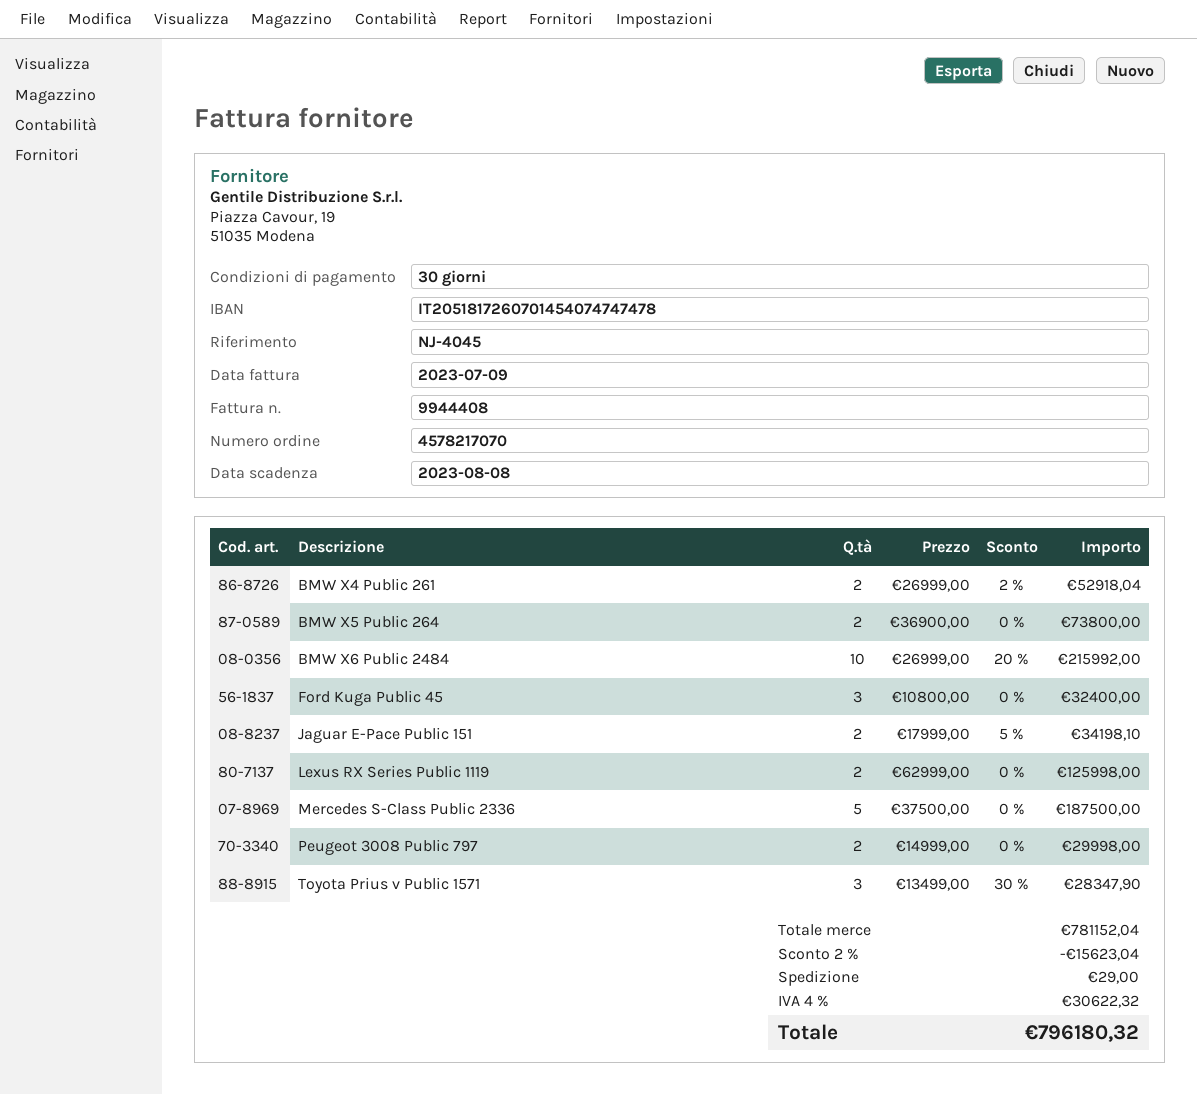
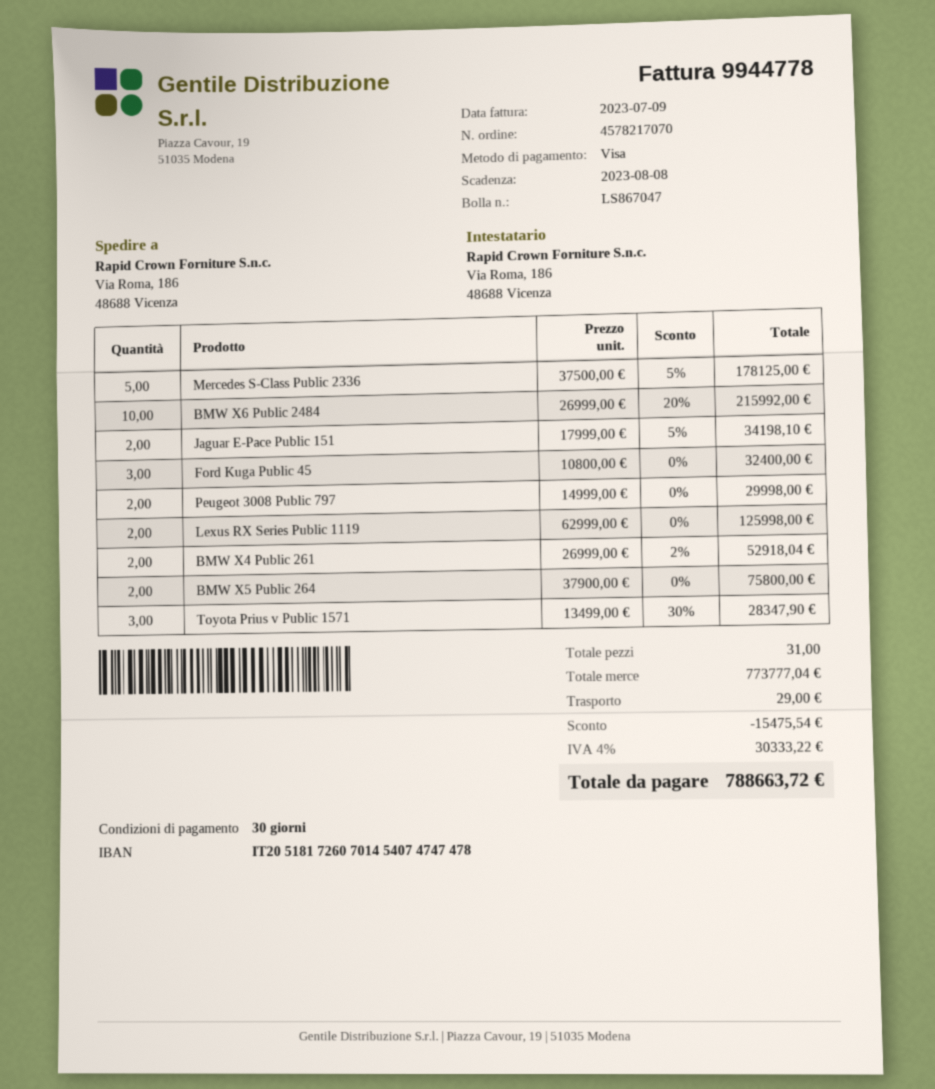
invoice number: 9944408 -> 9944778
BMW X5 Public 264: 2 x 36900.00 = 73800.00 -> 2 x 37900.00 = 75800.00
Mercedes S-Class Public 2336: 5 x 37500.00 = 187500.00 -> 5 x 37500.00 - 5% = 178125.00
subtotal: 781152.04 -> 773777.04
discount: 15623.04 -> 15475.54
tax: 4% = 30622.32 -> 4% = 30333.22
total: 796180.32 -> 788663.72

